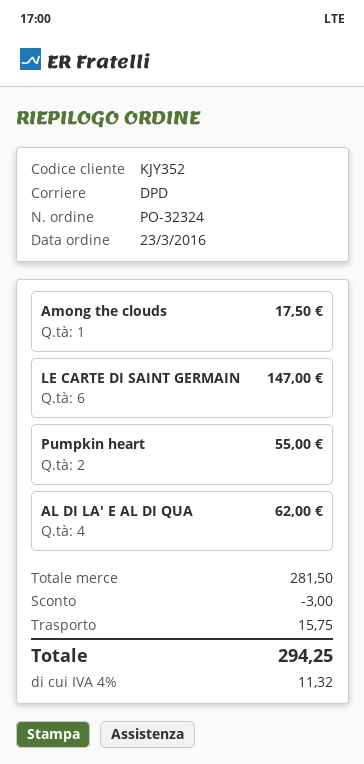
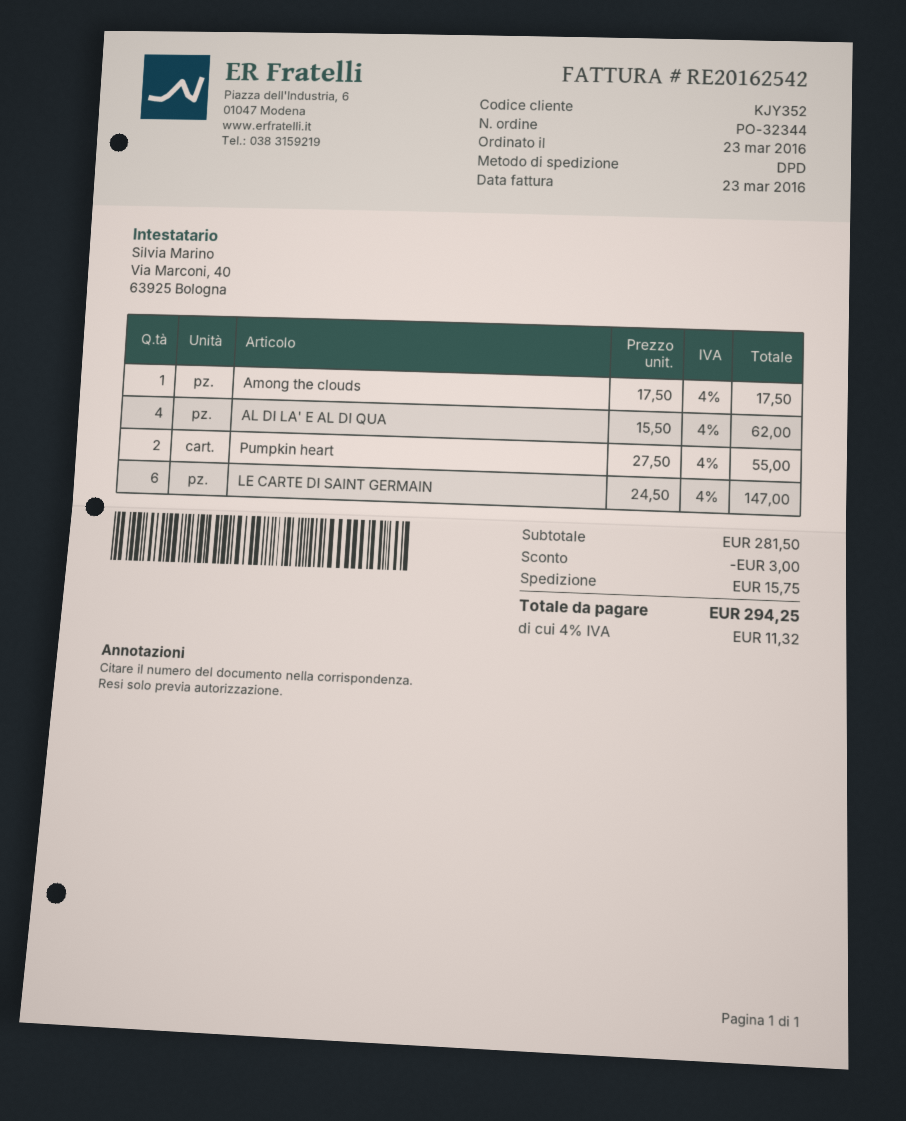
order number: PO-32324 -> PO-32344

